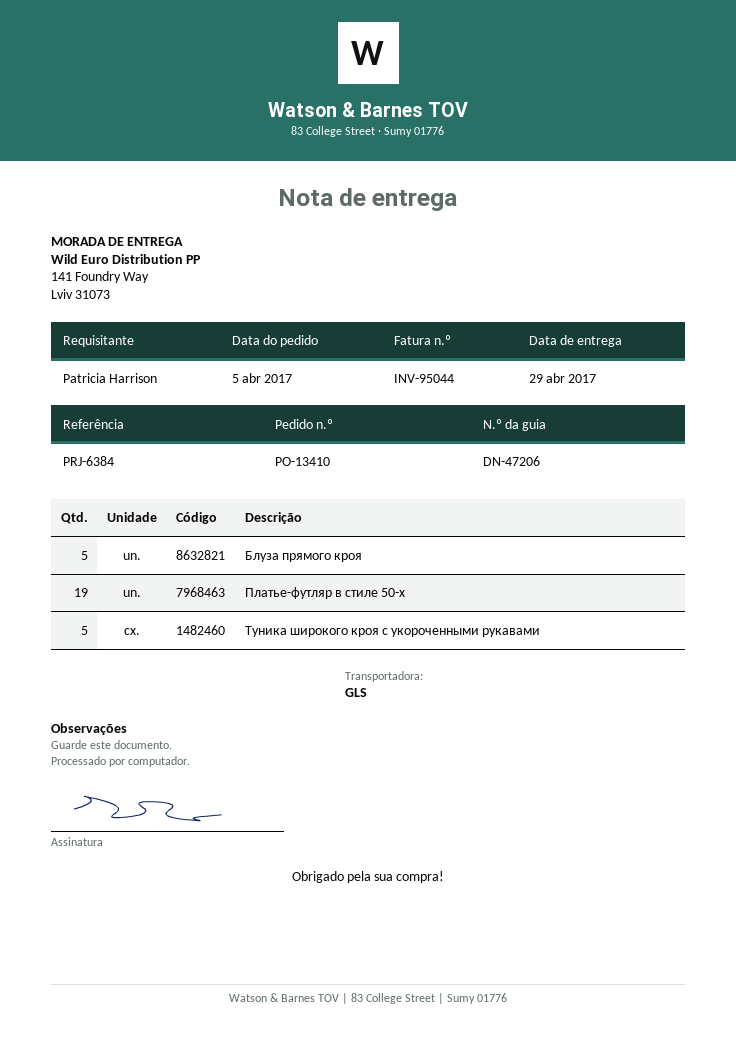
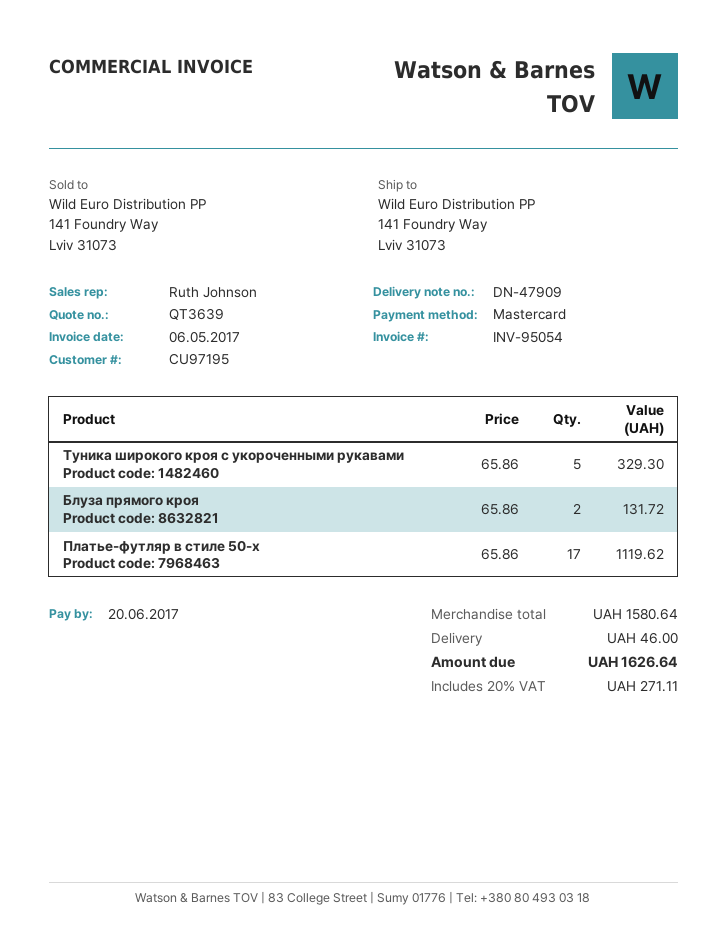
delivery note number: DN-47206 -> DN-47909
invoice number: INV-95044 -> INV-95054
Блуза прямого кроя: 5 -> 2
Платье-футляр в стиле 50-х: 19 -> 17

